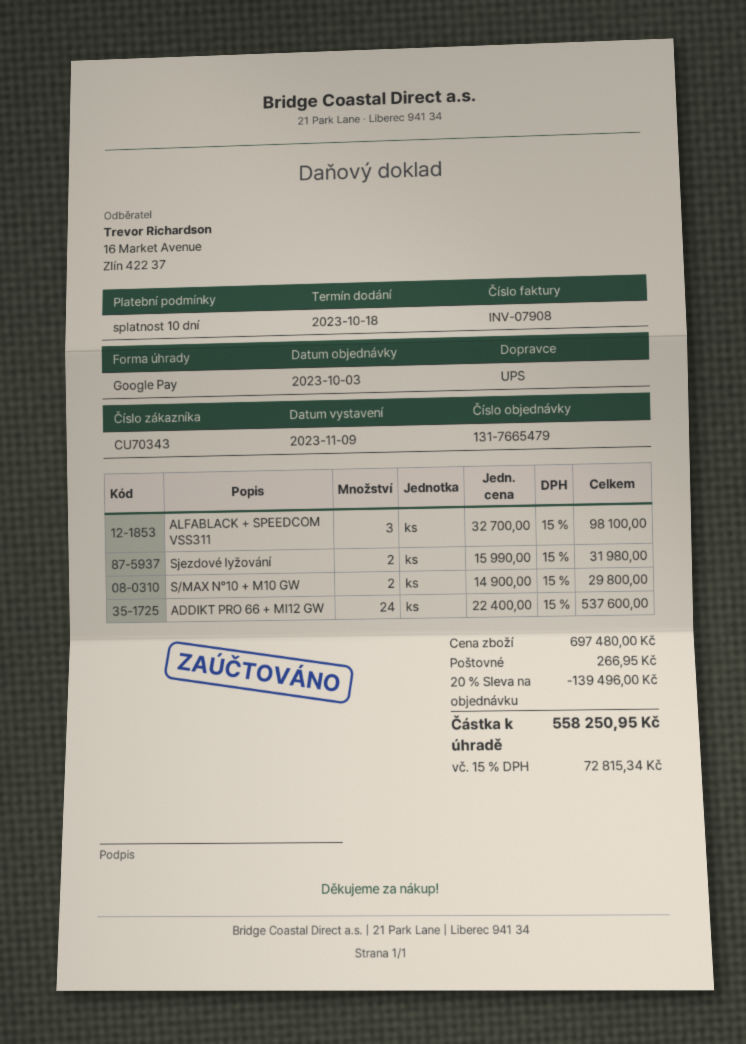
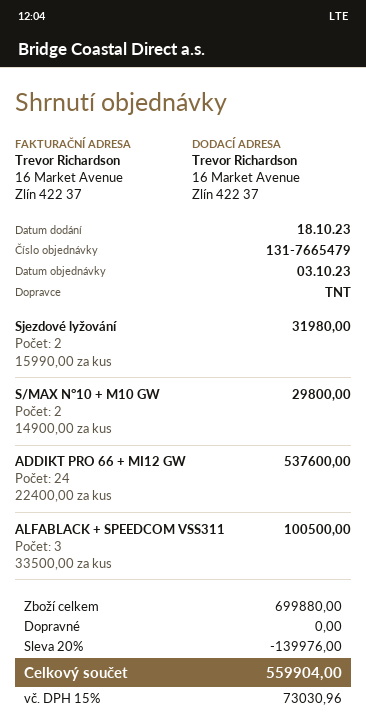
shipping method: UPS -> TNT
ALFABLACK + SPEEDCOM VSS311: 3 x 32700.00 = 98100.00 -> 3 x 33500.00 = 100500.00
subtotal: 697480.00 -> 699880.00
discount: 20% = 139496.00 -> 20% = 139976.00
shipping: 266.95 -> 0.00
tax: 15% = 72815.34 -> 15% = 73030.96
total: 558250.95 -> 559904.00

